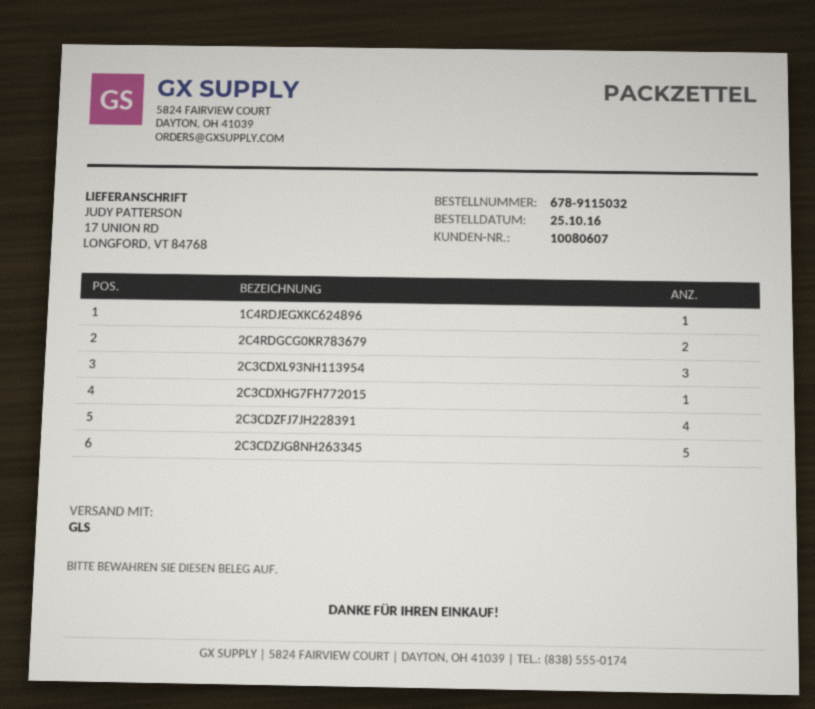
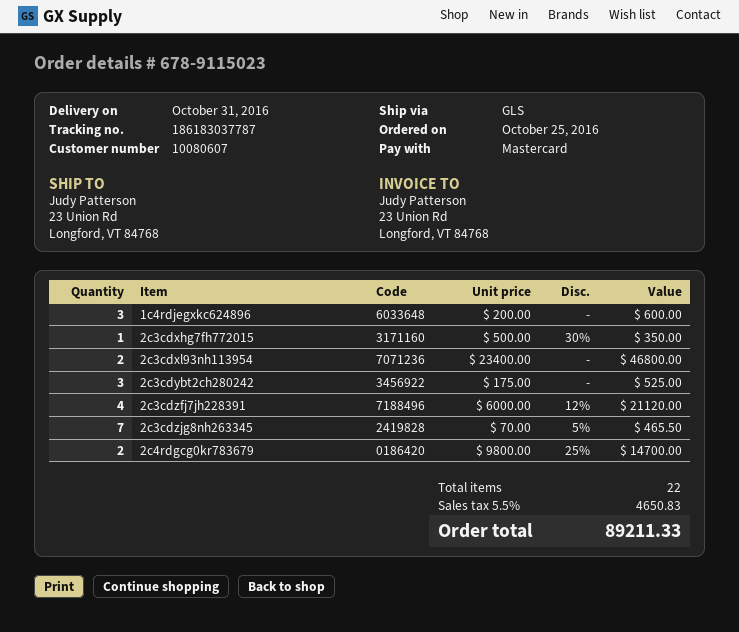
order number: 678-9115032 -> 678-9115023
ship to: 17 UNION RD, LONGFORD, VT 84768 -> 23 Union Rd, Longford, VT 84768
1C4RDJEGXKC624896: 1 -> 3
2C3CDXL93NH113954: 3 -> 2
2C3CDZJG8NH263345: 5 -> 7
2c3cdybt2ch280242: none -> 3

